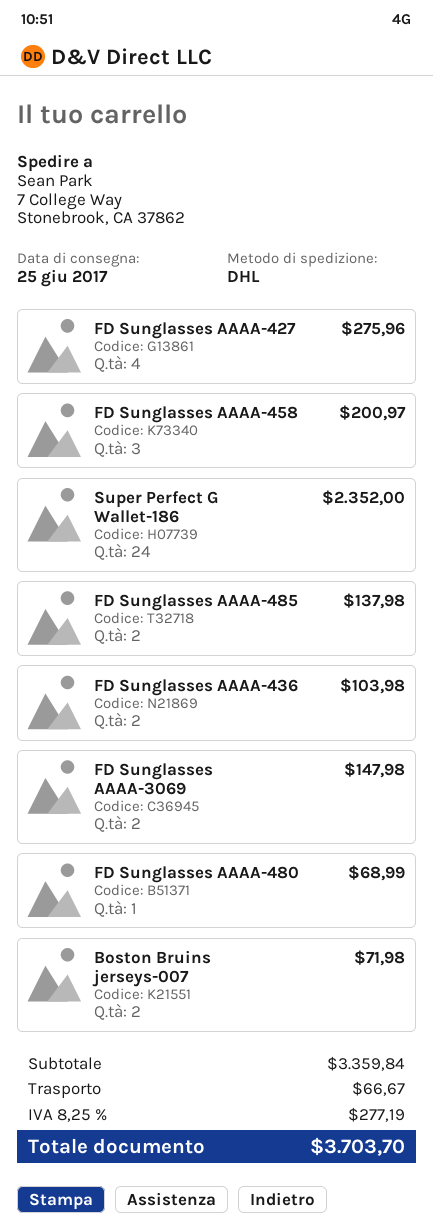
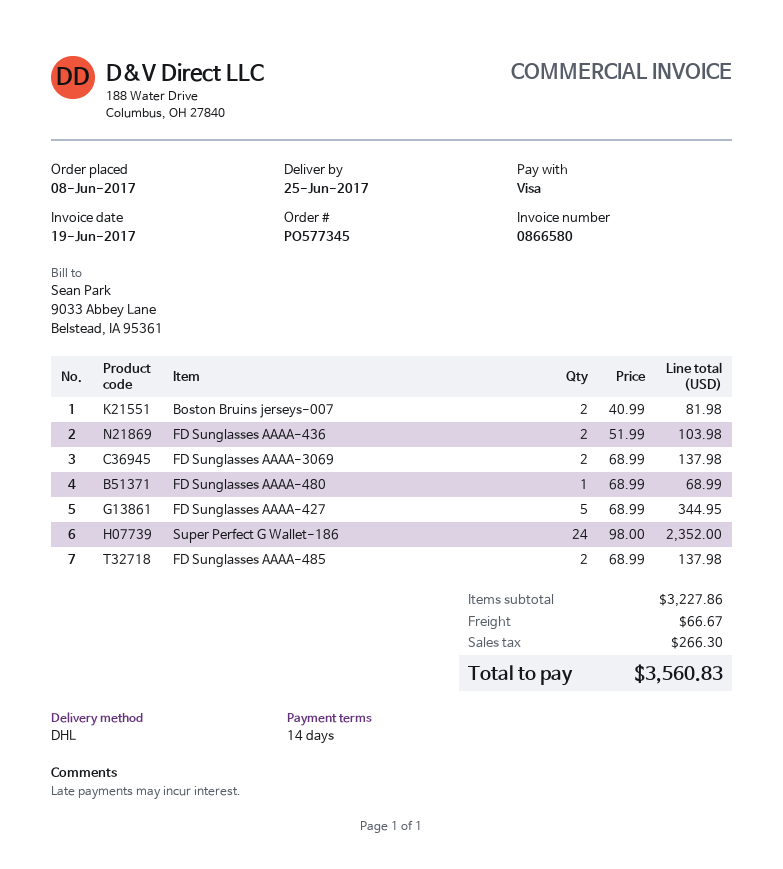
FD Sunglasses AAAA-427: 4 for 275.96 -> 5 for 344.95
FD Sunglasses AAAA-458: 3 for 200.97 -> none
FD Sunglasses AAAA-3069: 2 for 147.98 -> 2 for 137.98
Boston Bruins jerseys-007: 2 for 71.98 -> 2 for 81.98
subtotal: 3359.84 -> 3227.86
tax: 277.19 -> 266.30
total: 3703.70 -> 3560.83

